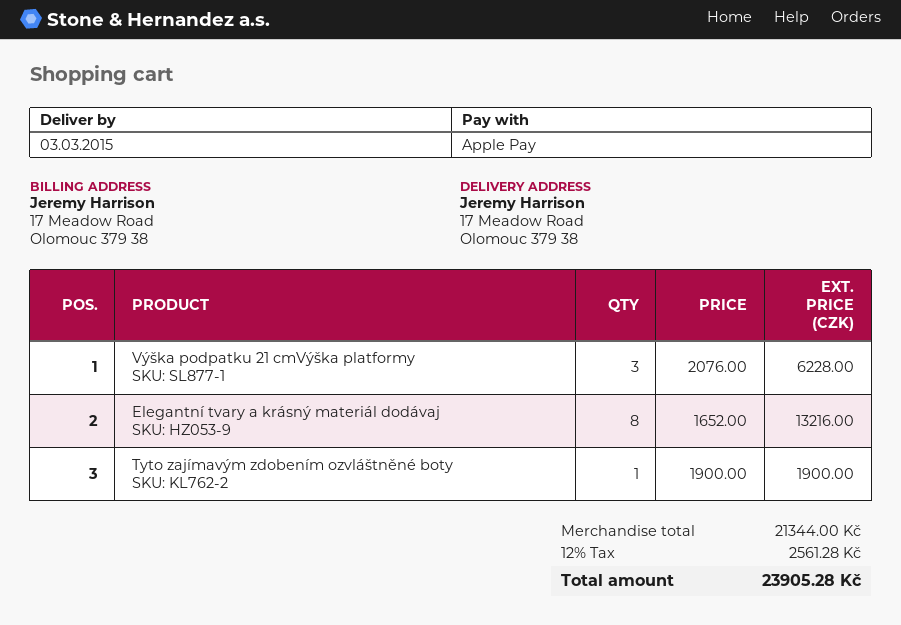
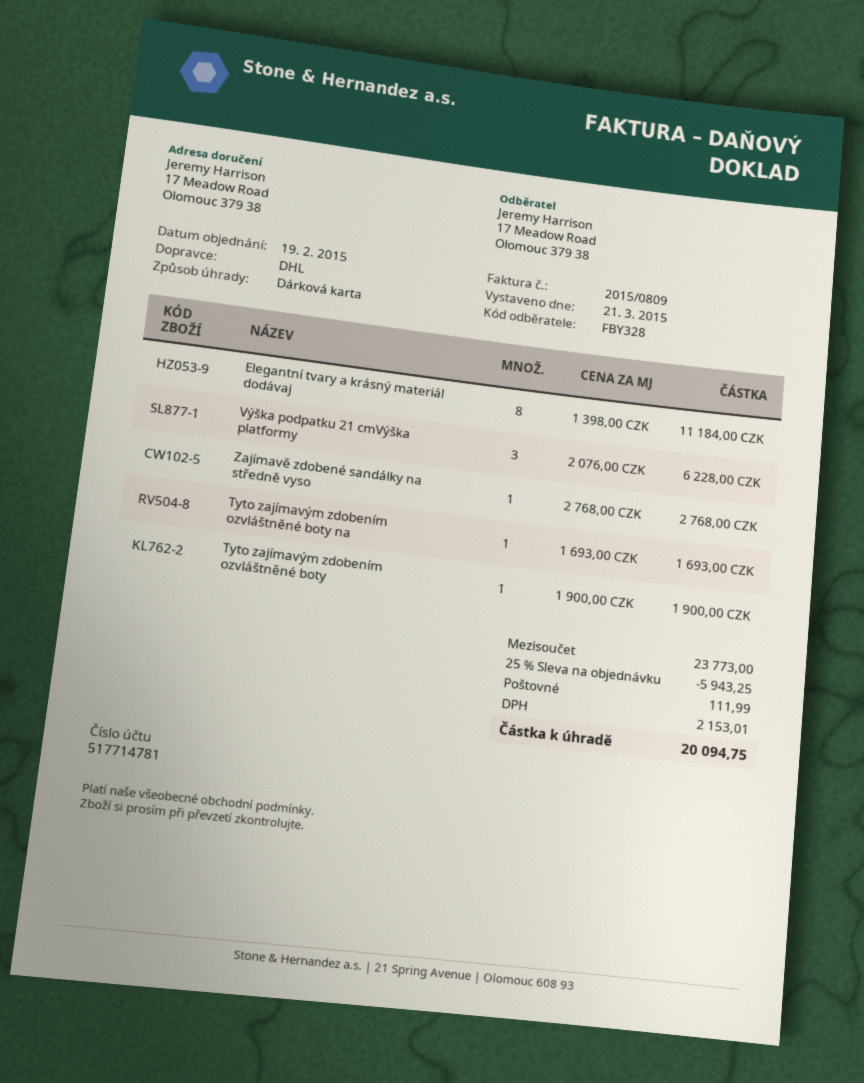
payment method: Apple Pay -> gift card
Elegantní tvary a krásný materiál dodávaj: 8 x 1652.00 = 13216.00 -> 8 x 1398.00 = 11184.00
Zajímavě zdobené sandálky na středně vyso: none -> 1 x 2768.00 = 2768.00
Tyto zajímavým zdobením ozvláštněné boty na: none -> 1 x 1693.00 = 1693.00
subtotal: 21344.00 -> 23773.00
discount: none -> 25% = 5943.25
shipping: none -> 111.99
tax: 2561.28 -> 2153.01
total: 23905.28 -> 20094.75

